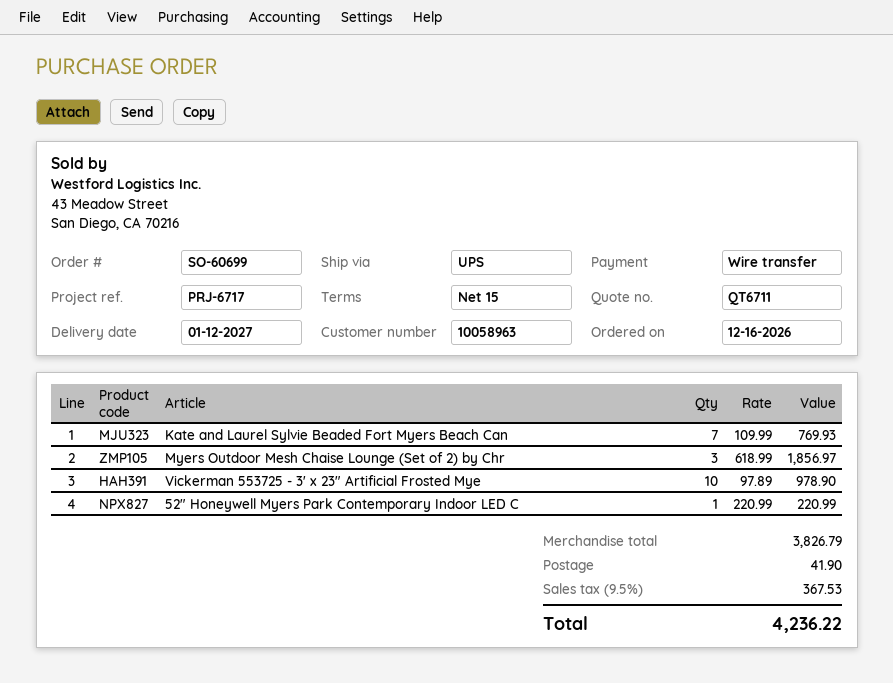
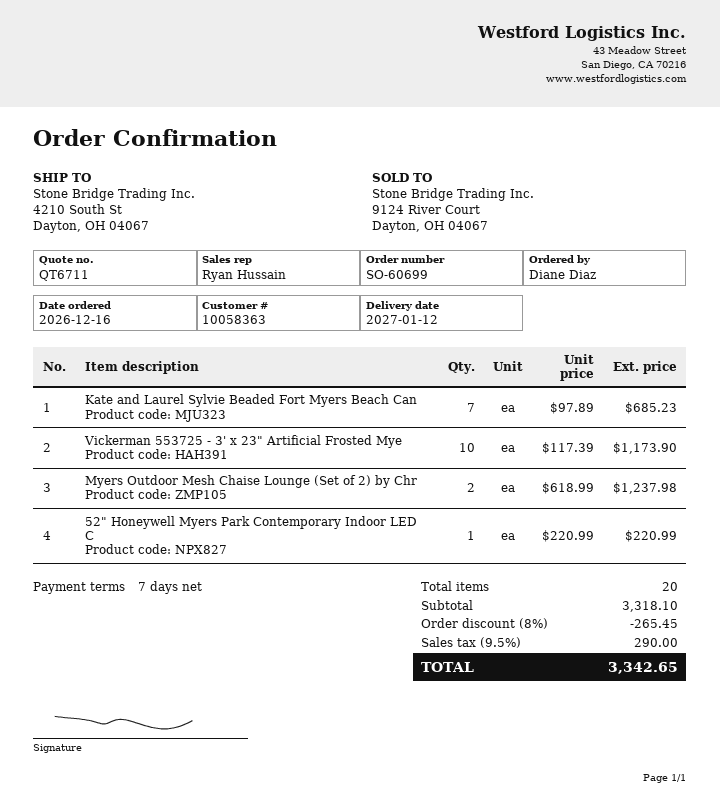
payment terms: 15 days -> 7 days
customer number: 10058963 -> 10058363
Kate and Laurel Sylvie Beaded Fort Myers Beach Can: 7 x 109.99 = 769.93 -> 7 x 97.89 = 685.23
Myers Outdoor Mesh Chaise Lounge (Set of 2) by Chr: 3 x 618.99 = 1856.97 -> 2 x 618.99 = 1237.98
Vickerman 553725 - 3' x 23" Artificial Frosted Mye: 10 x 97.89 = 978.90 -> 10 x 117.39 = 1173.90
subtotal: 3826.79 -> 3318.10
discount: none -> 8% = 265.45
shipping: 41.90 -> none
tax: 9.5% = 367.53 -> 9.5% = 290.00
total: 4236.22 -> 3342.65

